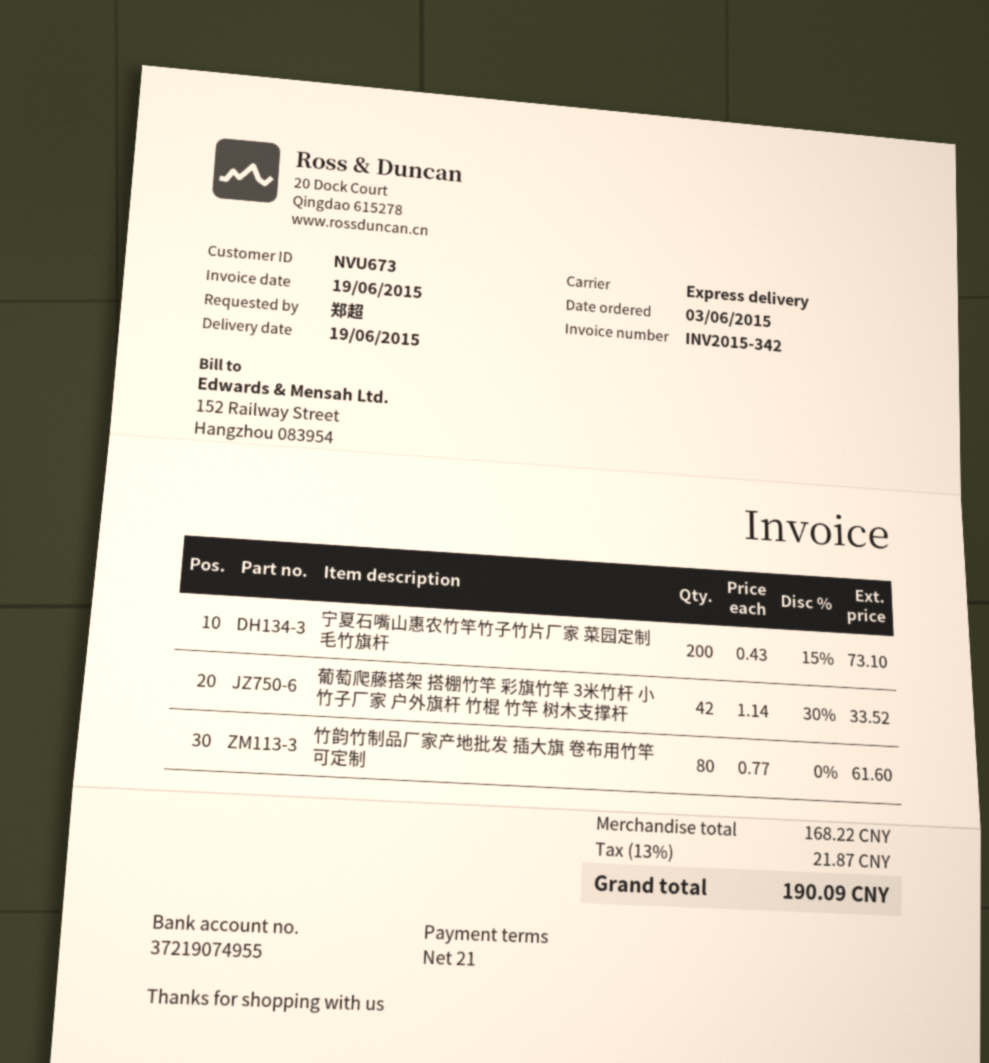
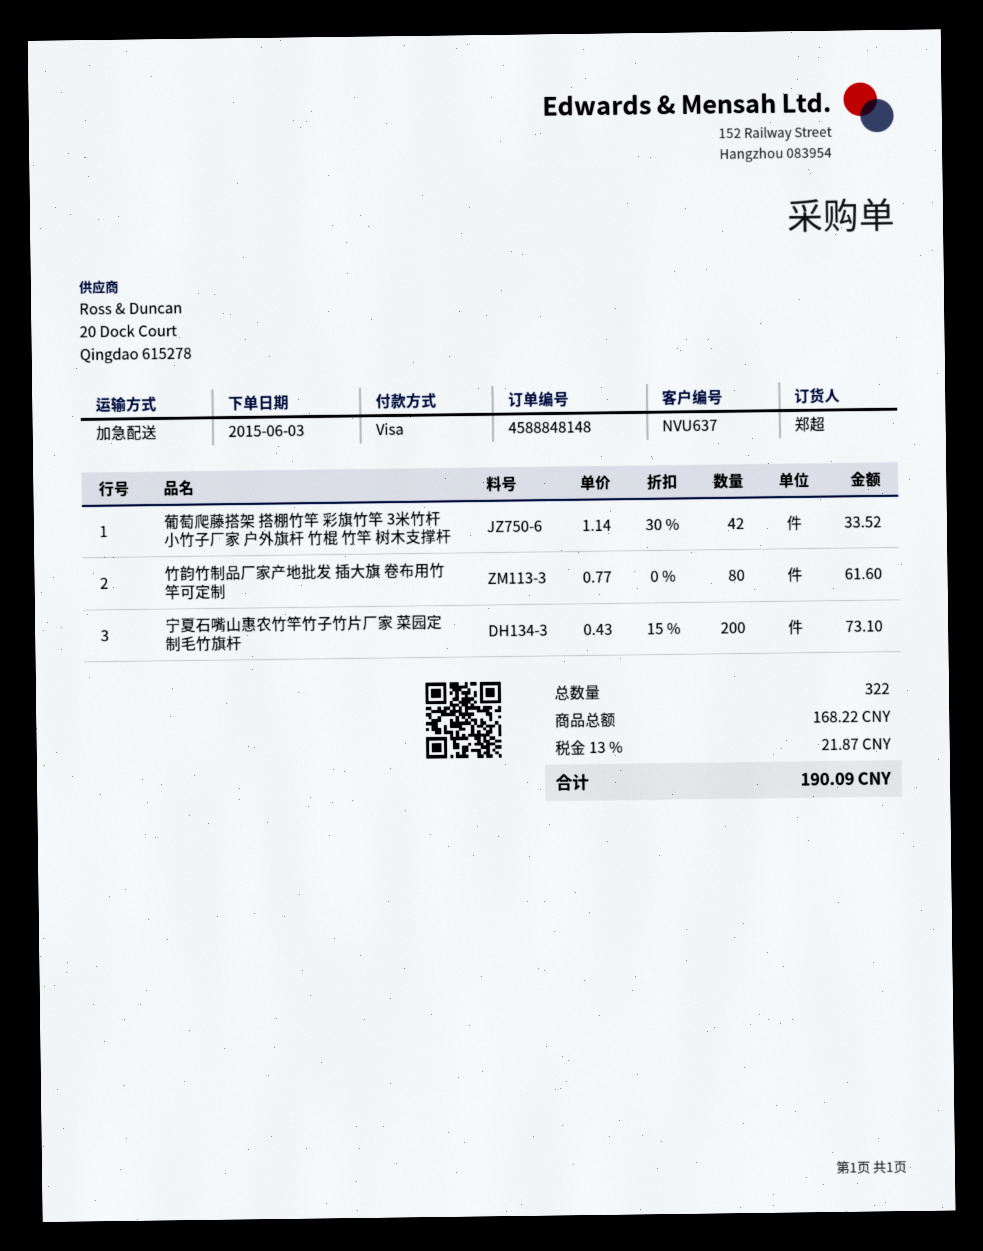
customer number: NVU673 -> NVU637

